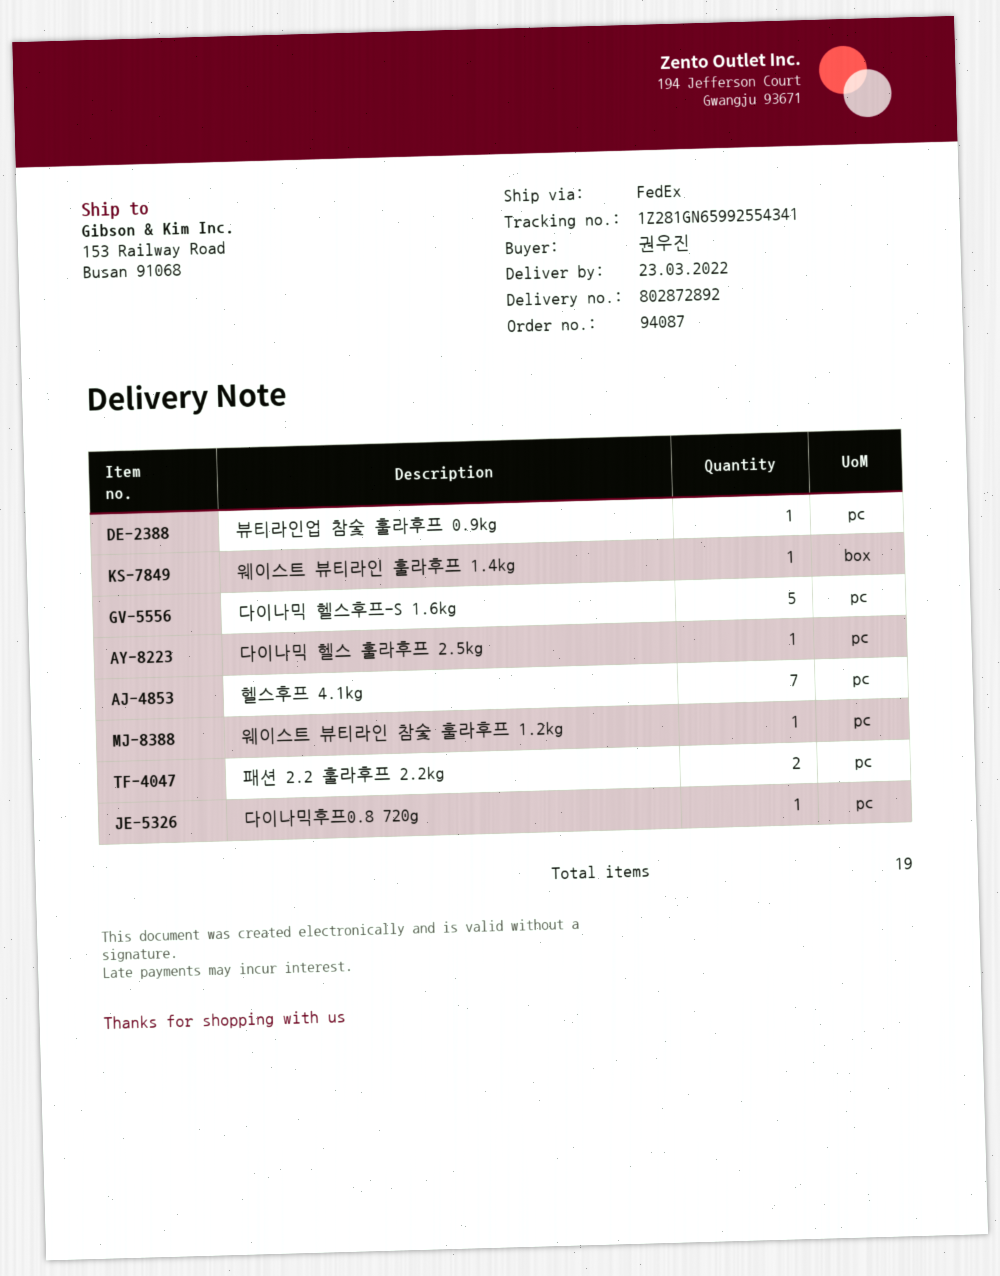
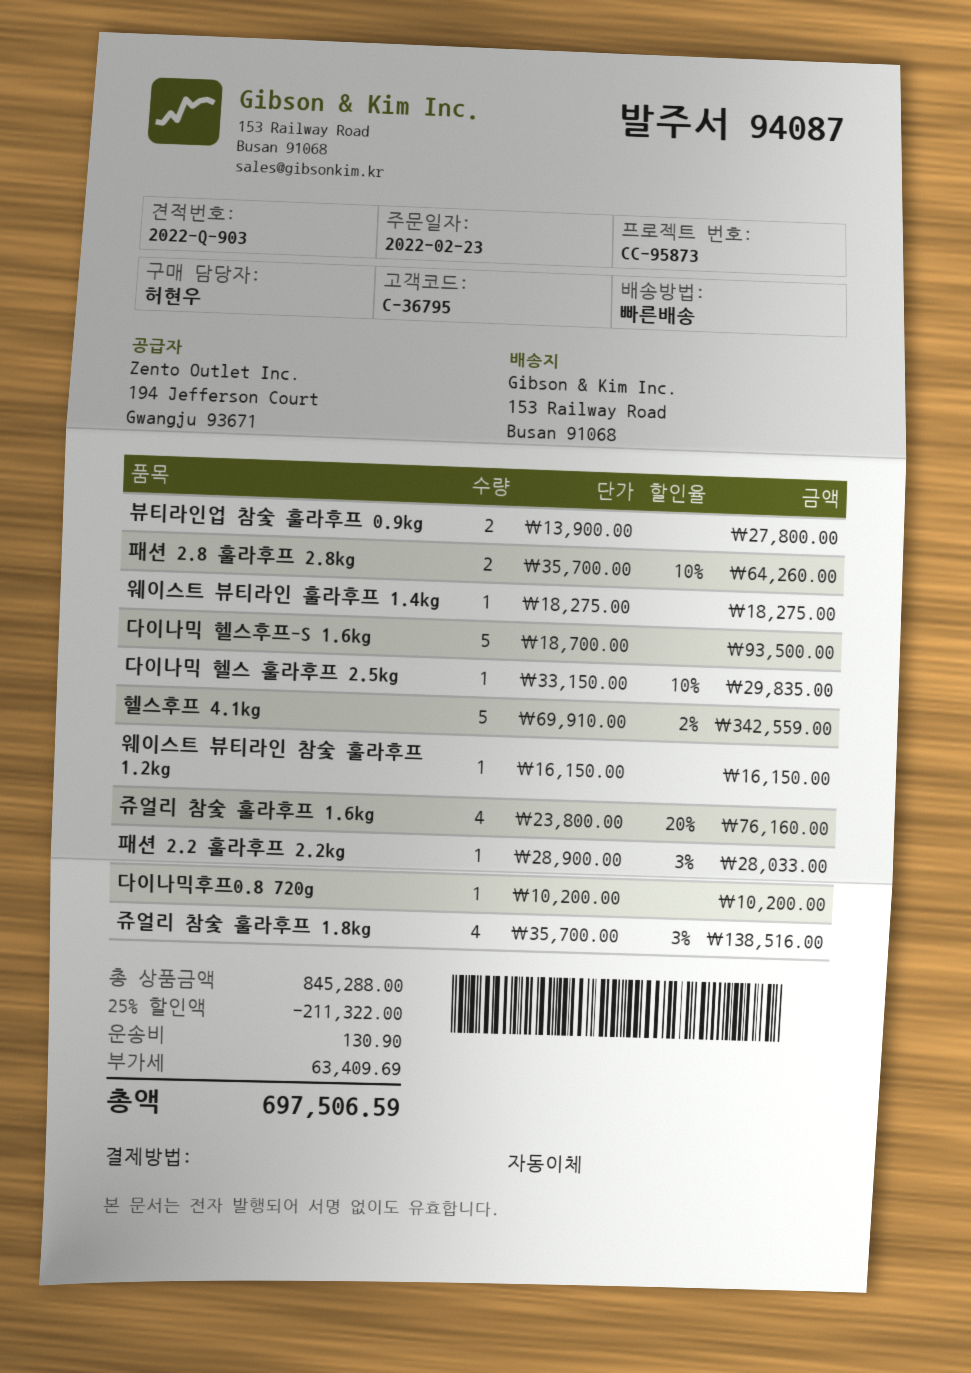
ordered by: 권우진 -> 허현우
shipping method: FedEx -> express
뷰티라인업 참숯 훌라후프 0.9kg: 1 -> 2
헬스후프 4.1kg: 7 -> 5
패션 2.2 훌라후프 2.2kg: 2 -> 1
패션 2.8 훌라후프 2.8kg: none -> 2
쥬얼리 참숯 훌라후프 1.6kg: none -> 4
쥬얼리 참숯 훌라후프 1.8kg: none -> 4

